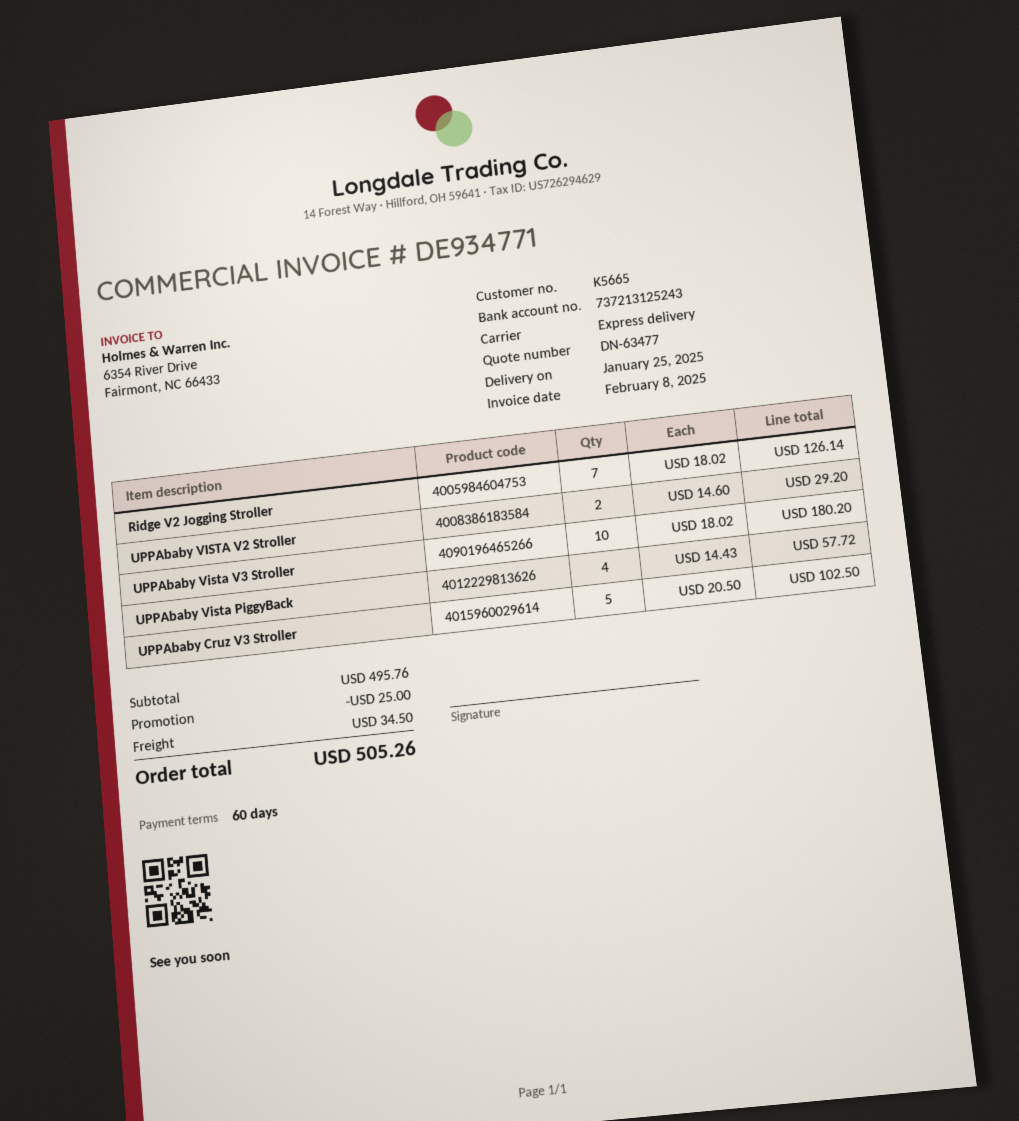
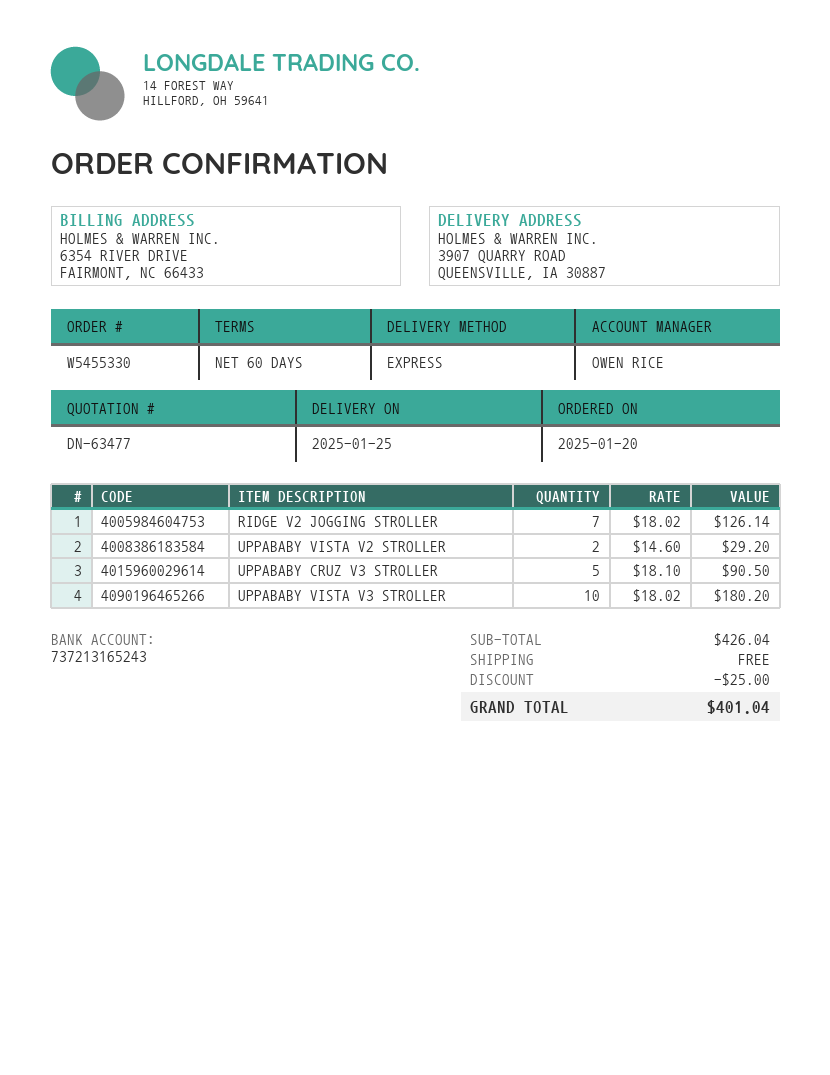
bank account: 737213125243 -> 737213165243
UPPAbaby Vista PiggyBack: 4 x 14.43 = 57.72 -> none
UPPAbaby Cruz V3 Stroller: 5 x 20.50 = 102.50 -> 5 x 18.10 = 90.50
subtotal: 495.76 -> 426.04
shipping: 34.50 -> 0.00
total: 505.26 -> 401.04

